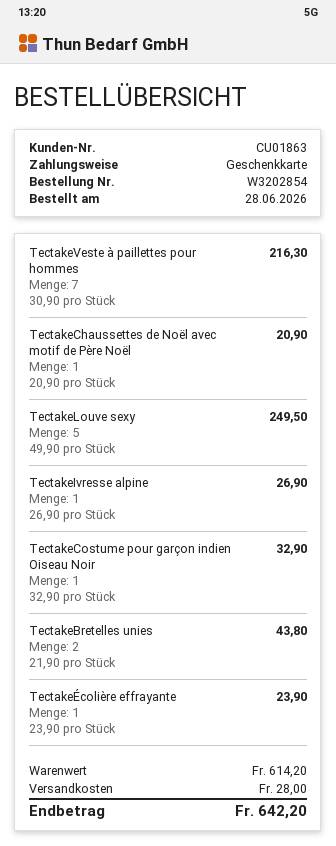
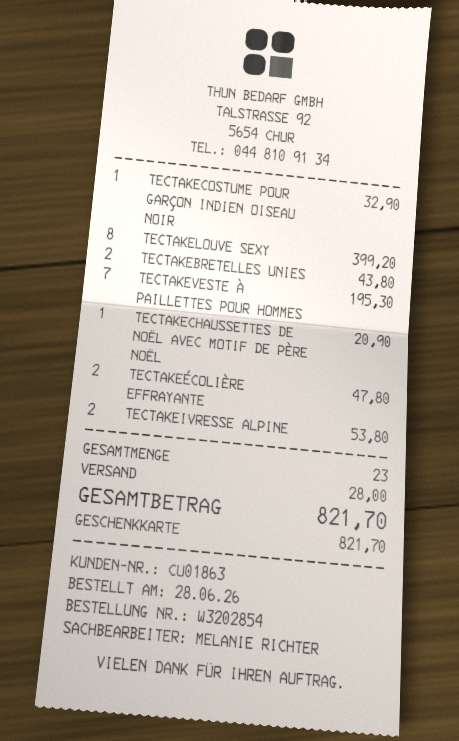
TectakeVeste à paillettes pour hommes: 7 for 216.30 -> 7 for 195.30
TectakeLouve sexy: 5 for 249.50 -> 8 for 399.20
TectakeIvresse alpine: 1 for 26.90 -> 2 for 53.80
TectakeÉcolière effrayante: 1 for 23.90 -> 2 for 47.80
total: 642.20 -> 821.70

